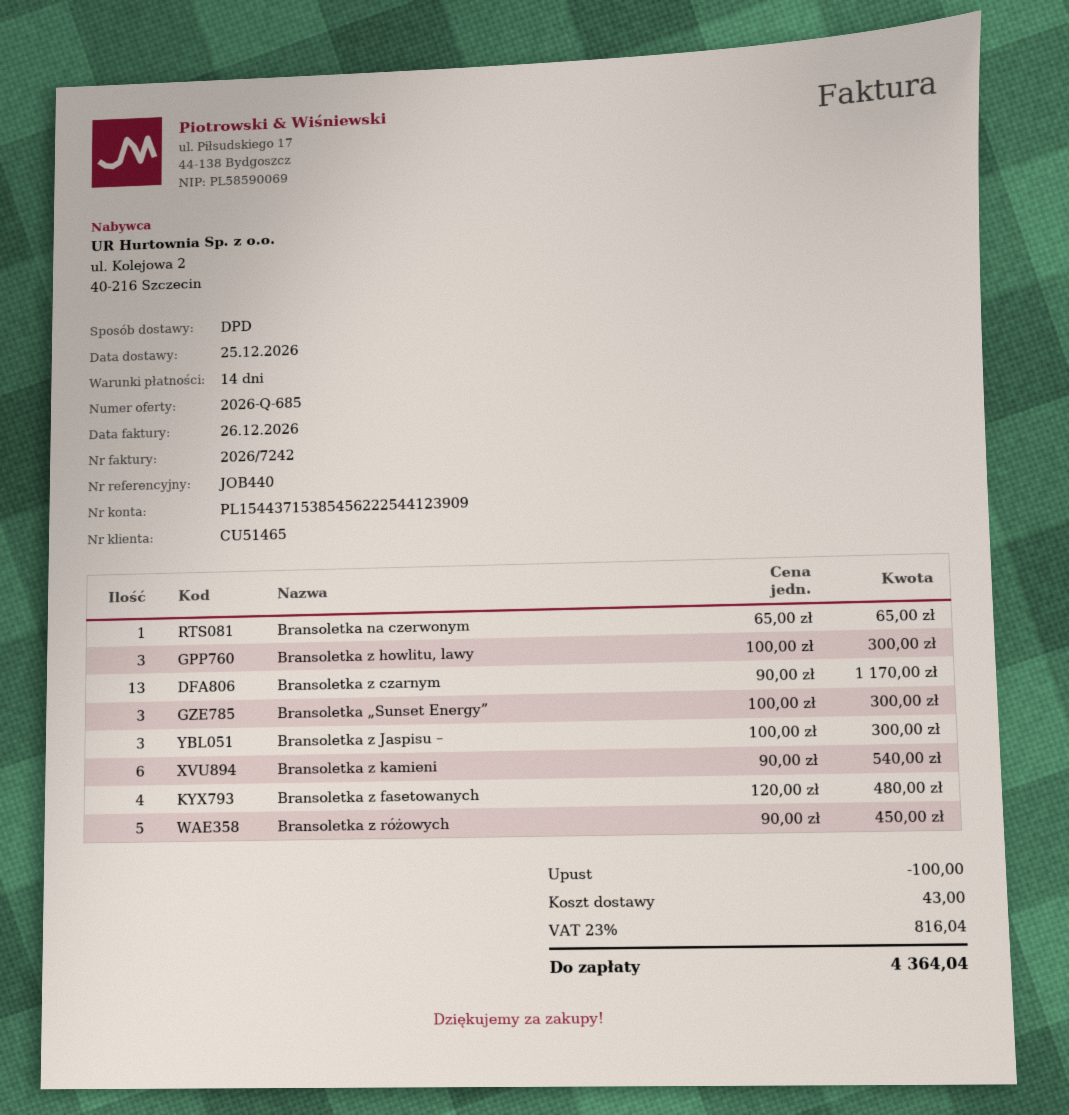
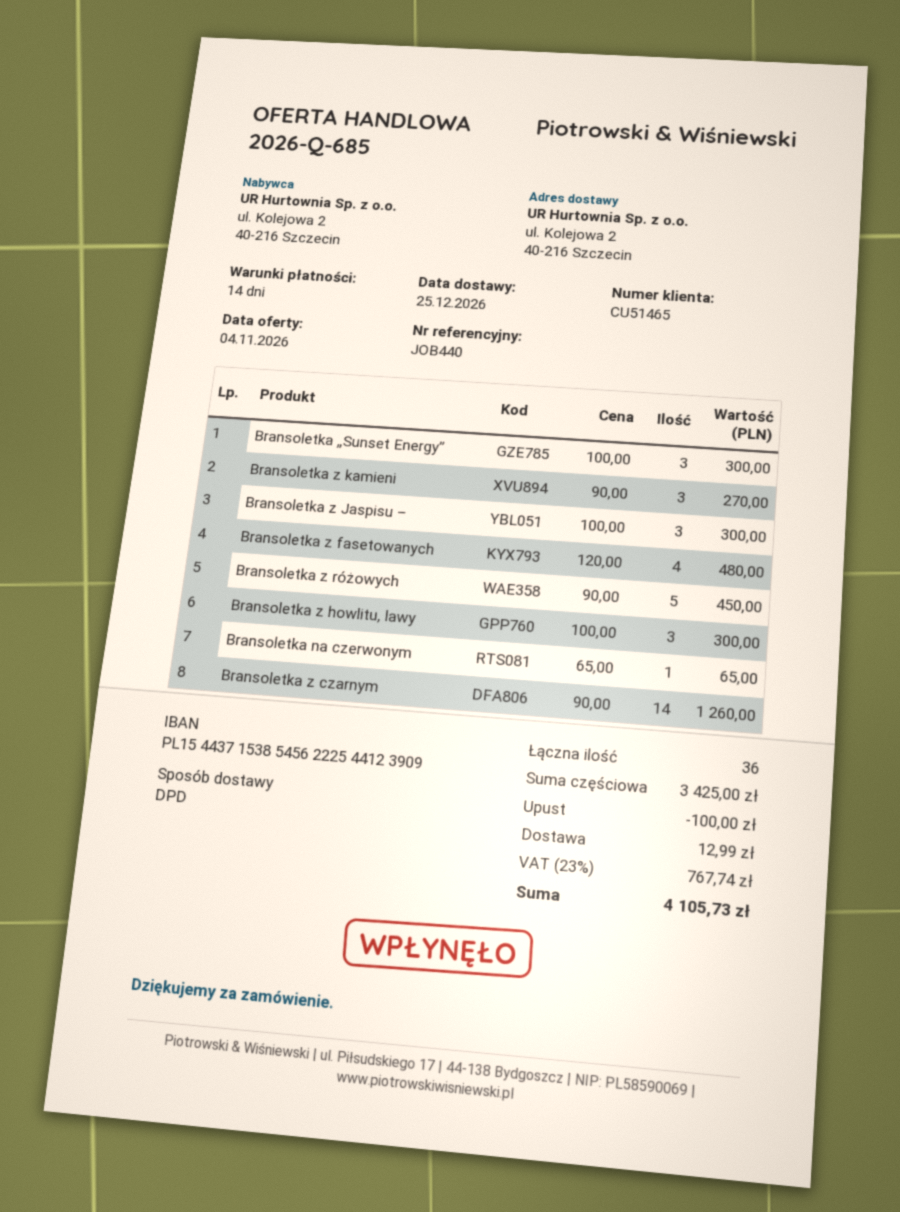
Bransoletka z czarnym: 13 x 90.00 = 1170.00 -> 14 x 90.00 = 1260.00
Bransoletka z kamieni: 6 x 90.00 = 540.00 -> 3 x 90.00 = 270.00
shipping: 43.00 -> 12.99
tax: 23% = 816.04 -> 23% = 767.74
total: 4364.04 -> 4105.73

